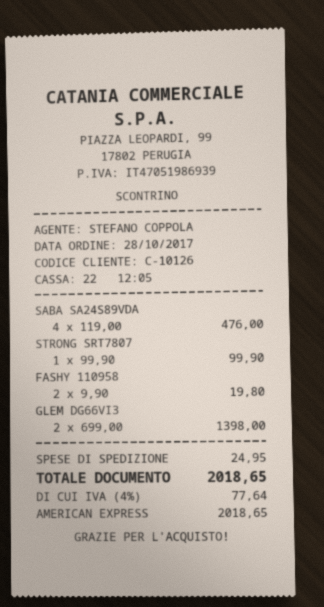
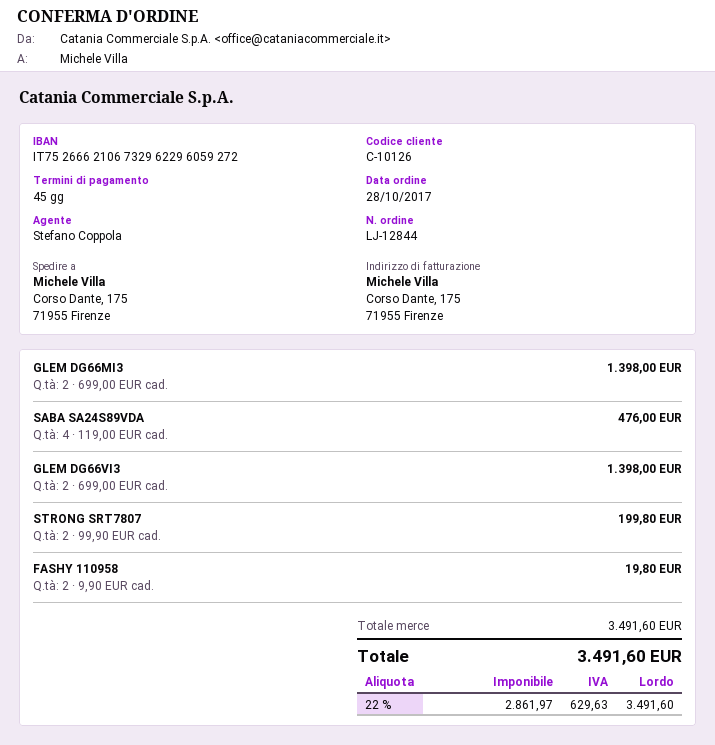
STRONG SRT7807: 1 x 99.90 = 99.90 -> 2 x 99.90 = 199.80
GLEM DG66MI3: none -> 2 x 699.00 = 1398.00
shipping: 24.95 -> none
tax: 4% = 77.64 -> 22% = 629.63
total: 2018.65 -> 3491.60

